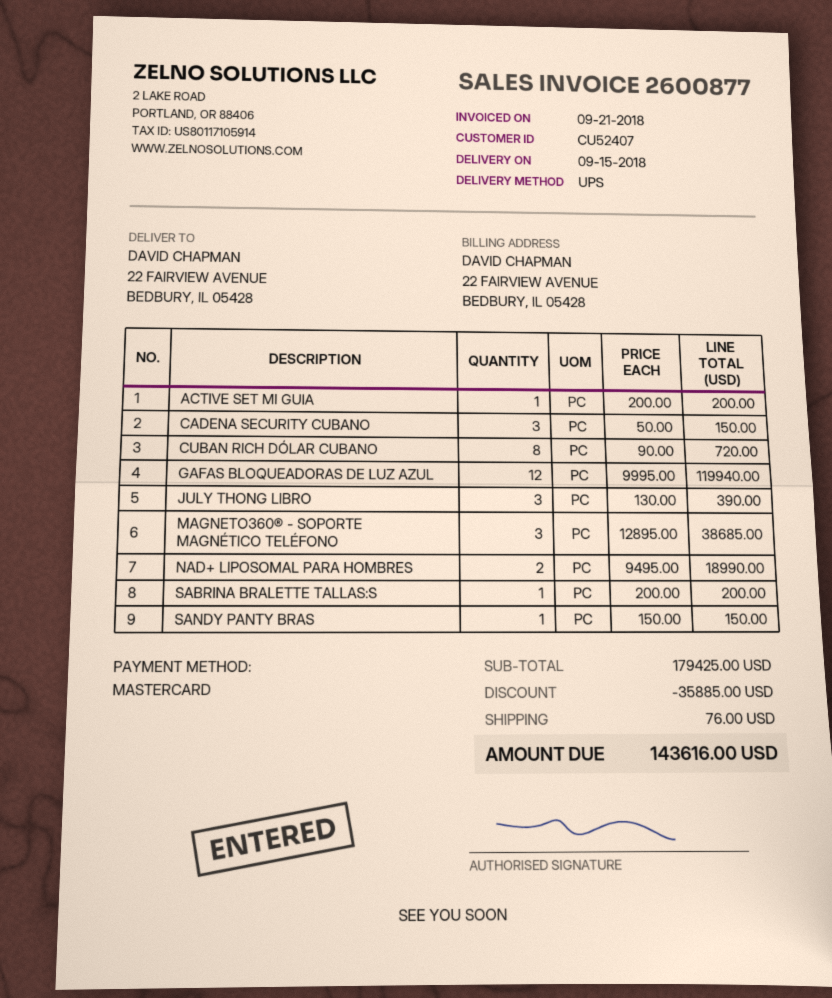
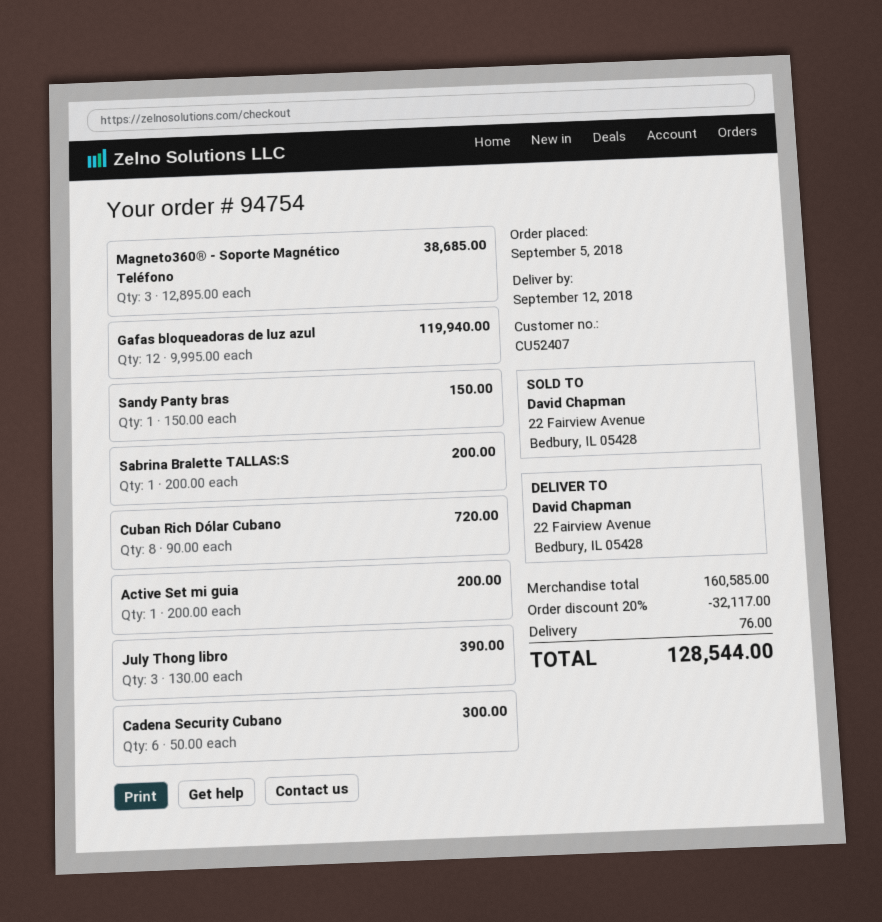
delivery date: 2018-09-15 -> 2018-09-12
CADENA SECURITY CUBANO: 3 x 50.00 = 150.00 -> 6 x 50.00 = 300.00
NAD+ LIPOSOMAL PARA HOMBRES: 2 x 9495.00 = 18990.00 -> none
subtotal: 179425.00 -> 160585.00
discount: 35885.00 -> 32117.00
total: 143616.00 -> 128544.00

